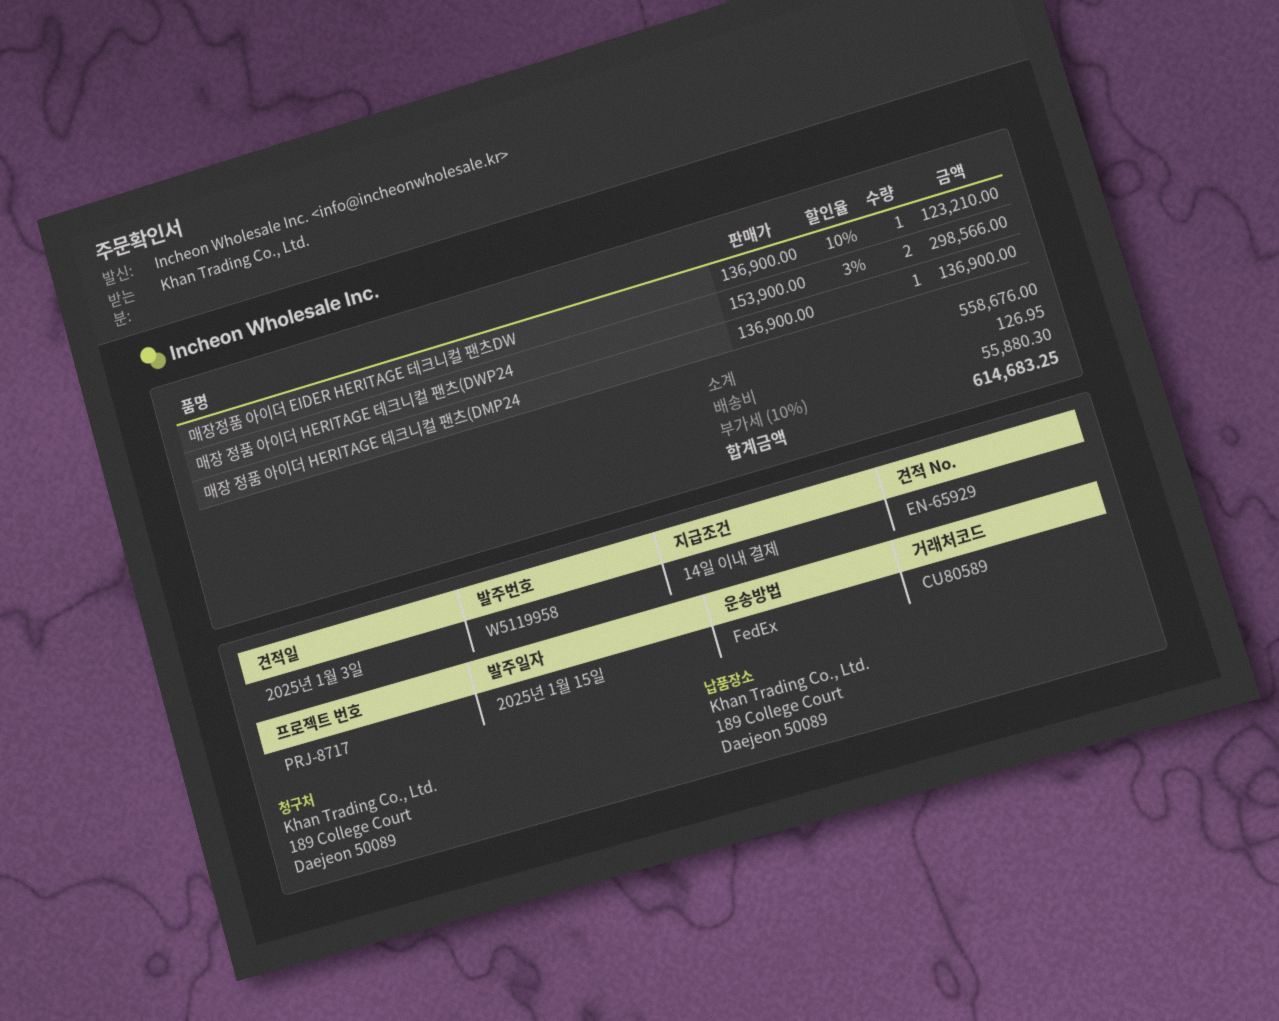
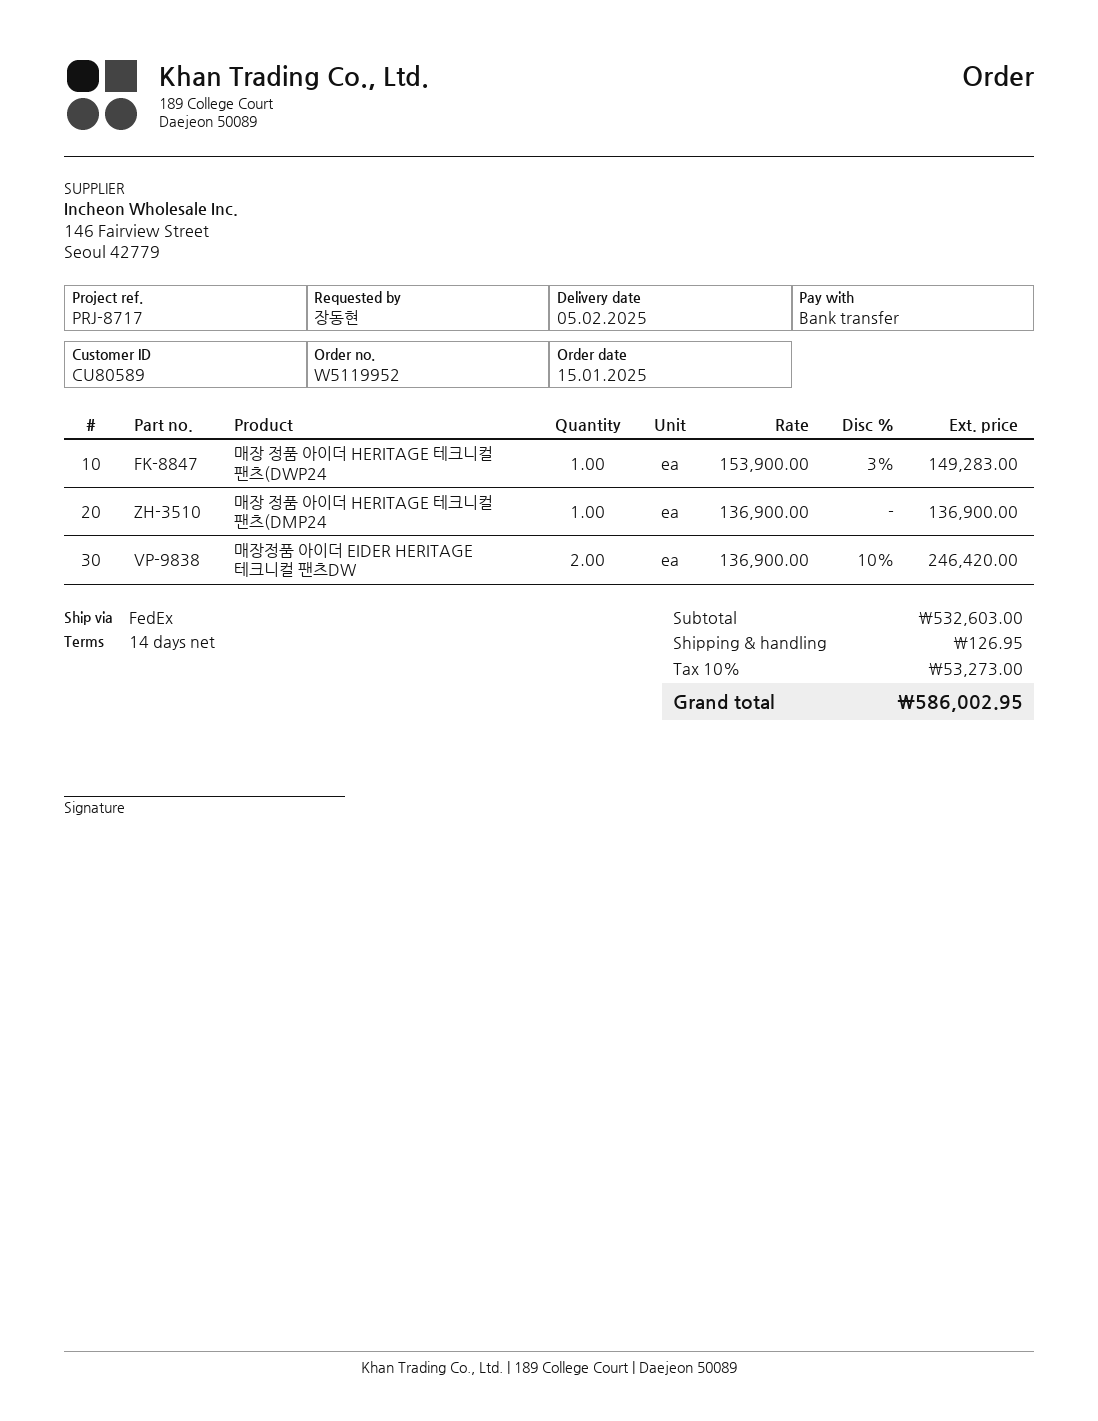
order number: W5119958 -> W5119952
매장정품 아이더 EIDER HERITAGE 테크니컬 팬츠DW: 1 x 136900.00 - 10% = 123210.00 -> 2 x 136900.00 - 10% = 246420.00
매장 정품 아이더 HERITAGE 테크니컬 팬츠(DWP24: 2 x 153900.00 - 3% = 298566.00 -> 1 x 153900.00 - 3% = 149283.00
subtotal: 558676.00 -> 532603.00
tax: 10% = 55880.30 -> 10% = 53273.00
total: 614683.25 -> 586002.95

